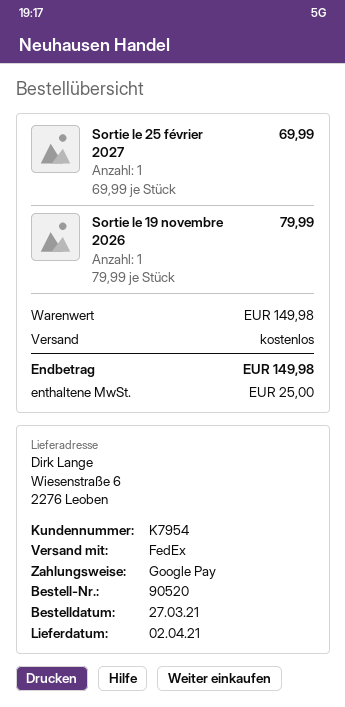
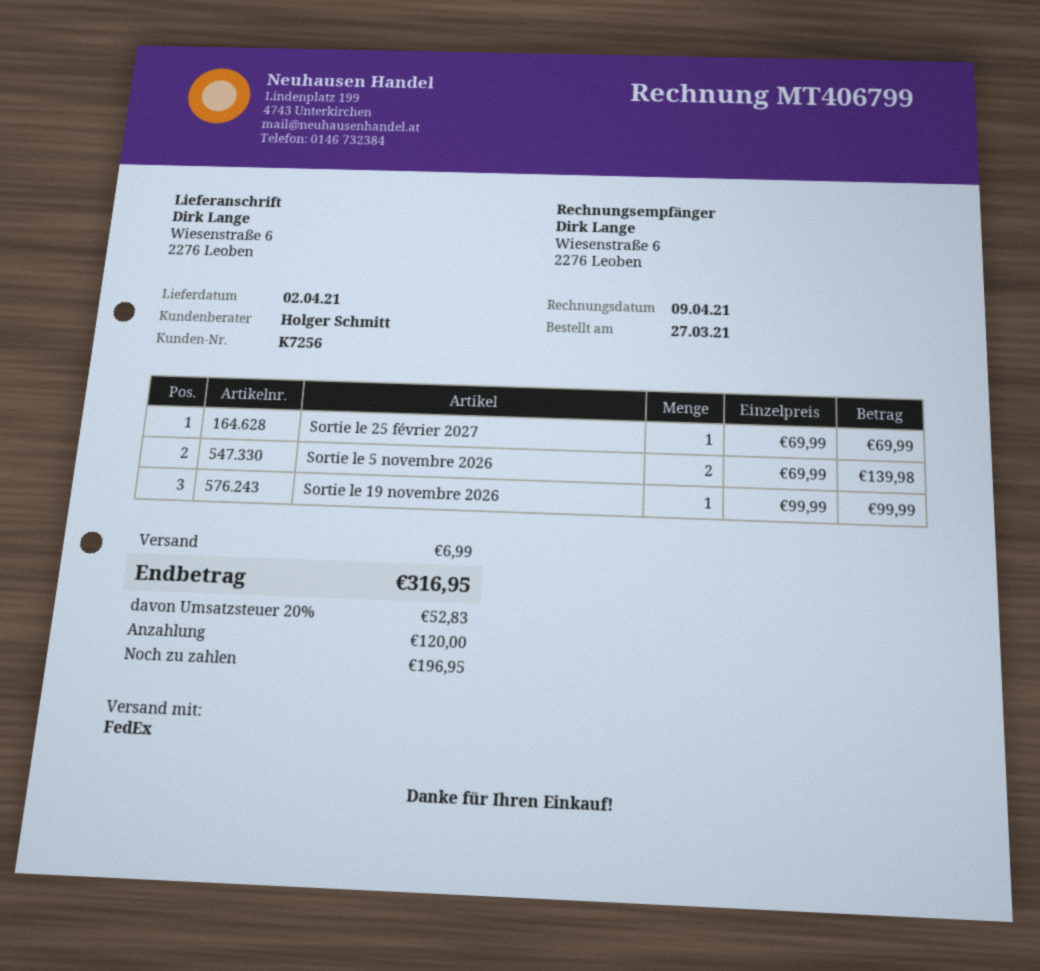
customer number: K7954 -> K7256
Sortie le 19 novembre 2026: 1 x 79.99 = 79.99 -> 1 x 99.99 = 99.99
Sortie le 5 novembre 2026: none -> 2 x 69.99 = 139.98
shipping: 0.00 -> 6.99
tax: 25.00 -> 52.83
total: 149.98 -> 316.95

